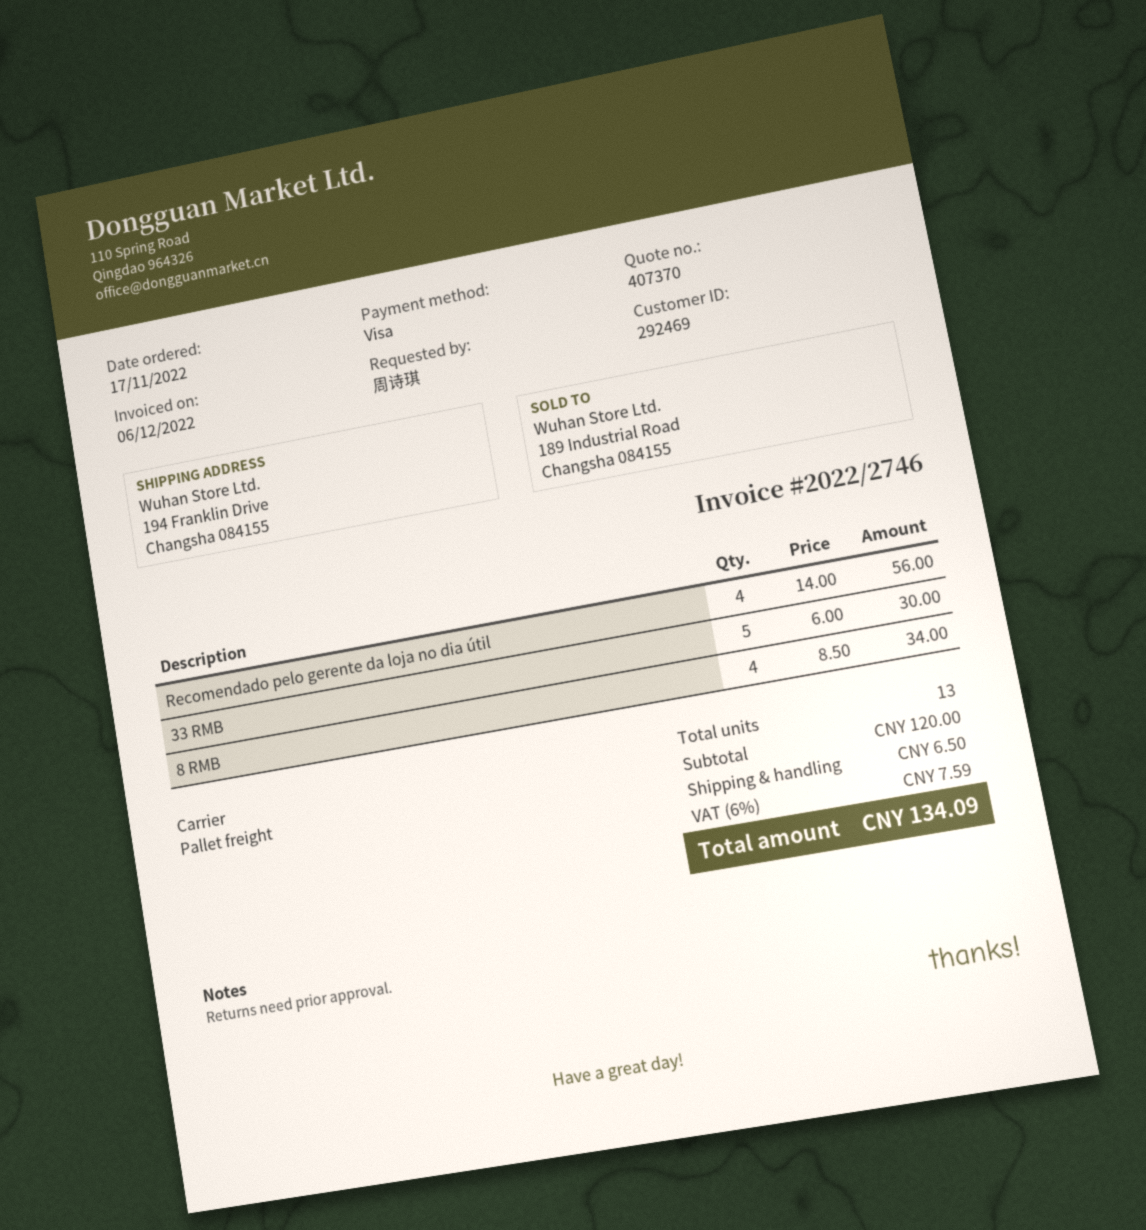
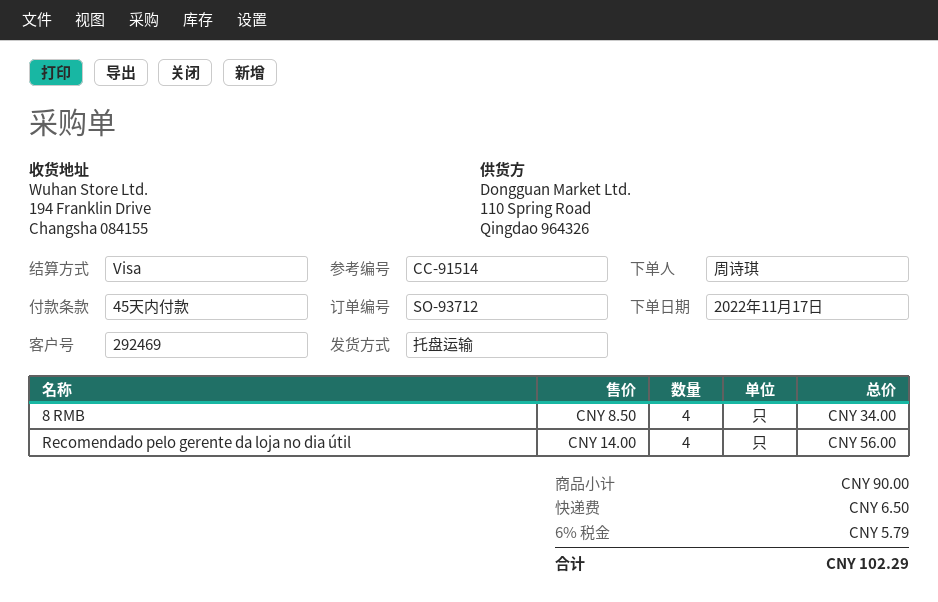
33 RMB: 5 x 6.00 = 30.00 -> none
subtotal: 120.00 -> 90.00
tax: 6% = 7.59 -> 6% = 5.79
total: 134.09 -> 102.29

